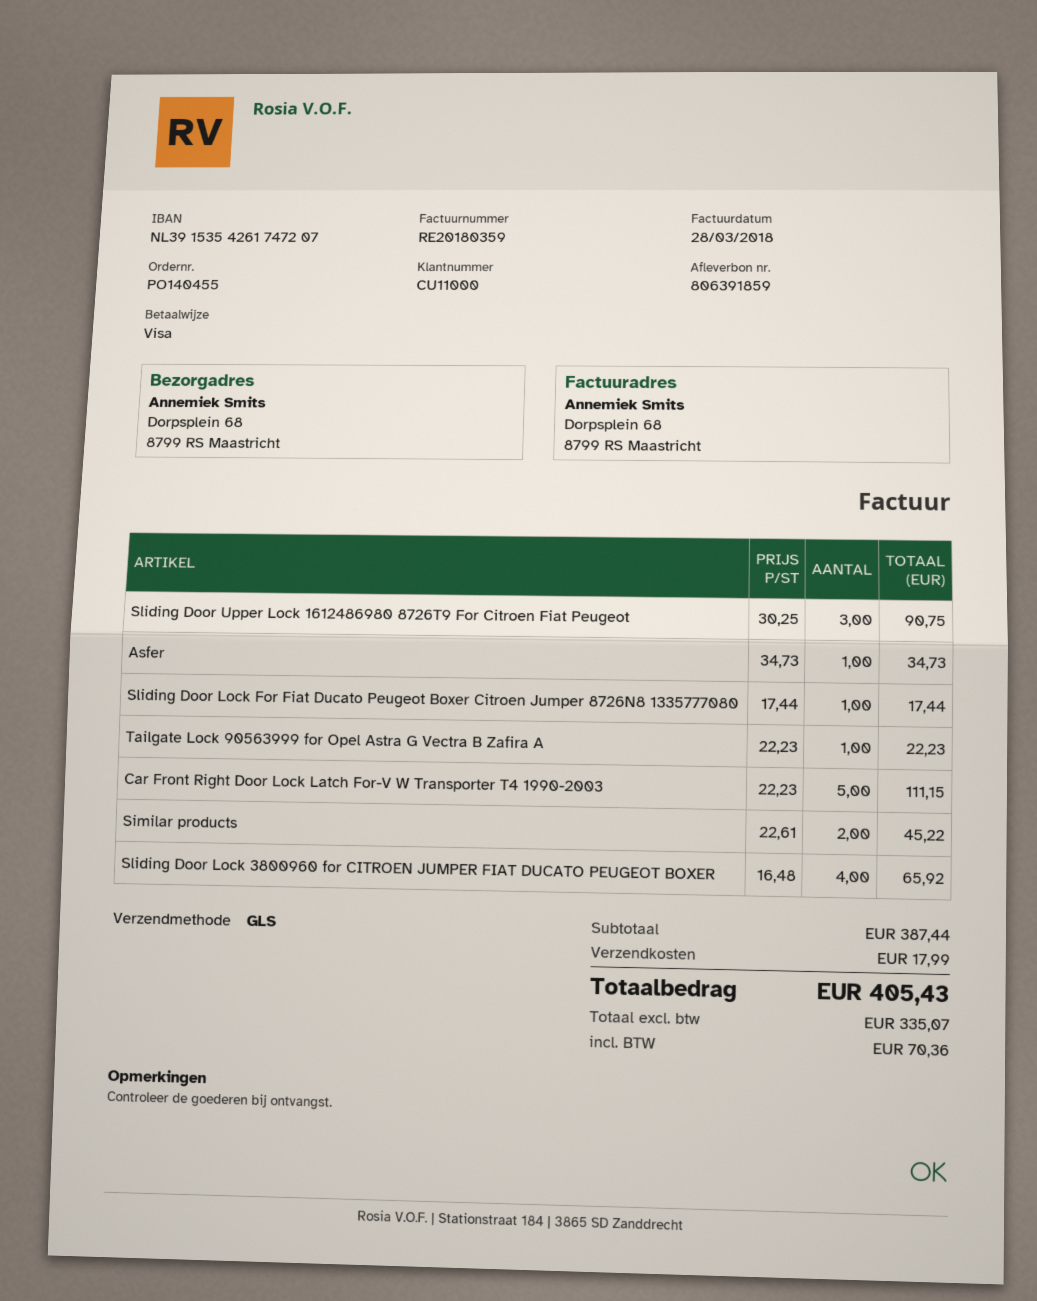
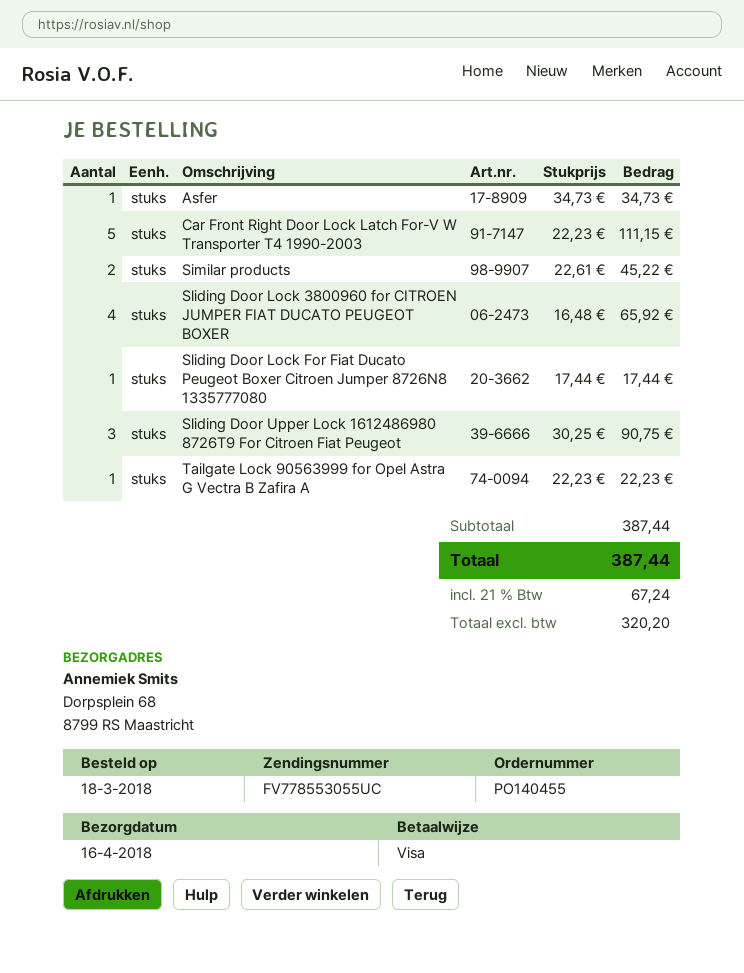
shipping: 17.99 -> none
net: 335.07 -> 320.20
tax: 70.36 -> 67.24
total: 405.43 -> 387.44

